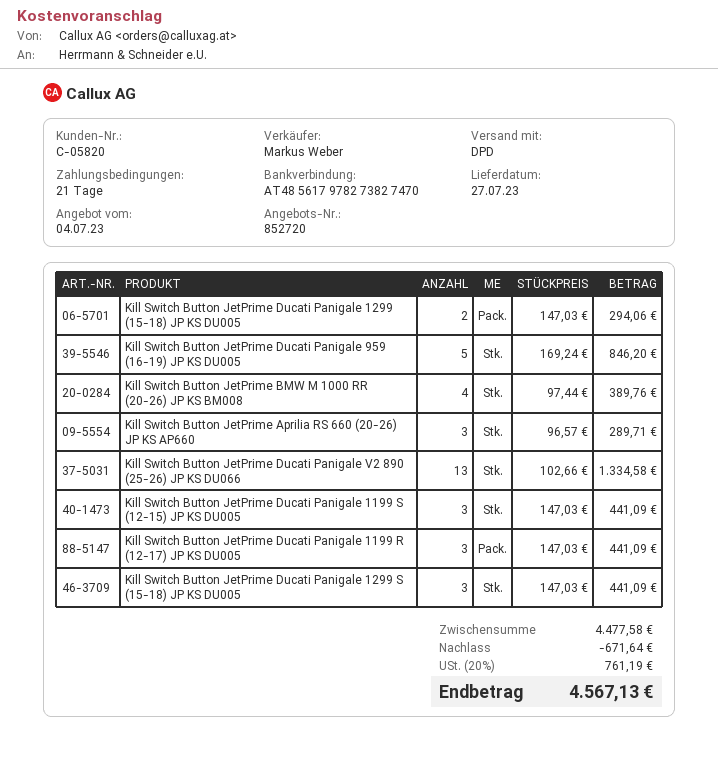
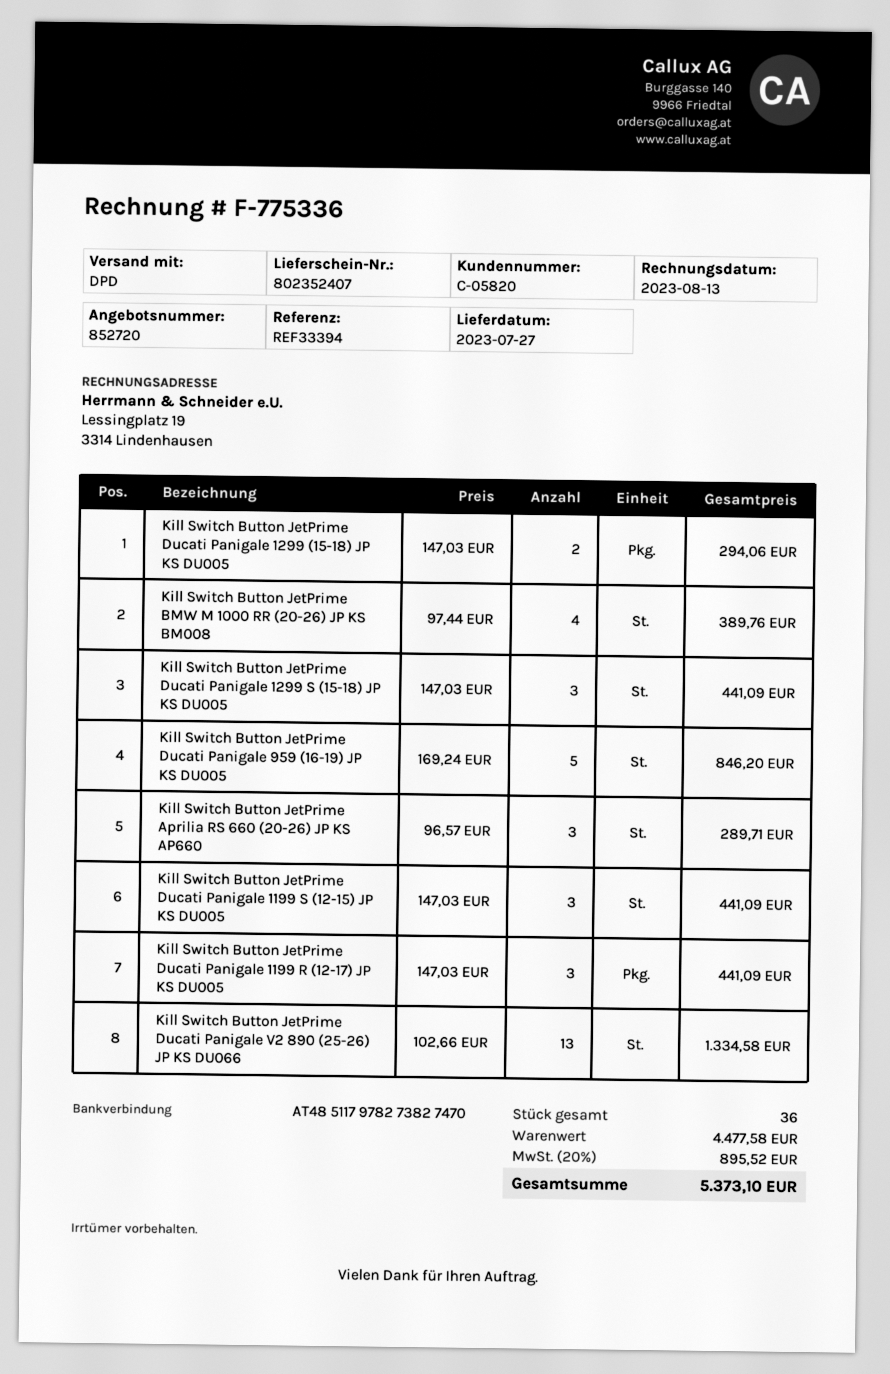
bank account: AT485617978273827470 -> AT485117978273827470
discount: 671.64 -> none
tax: 20% = 761.19 -> 20% = 895.52
total: 4567.13 -> 5373.10

